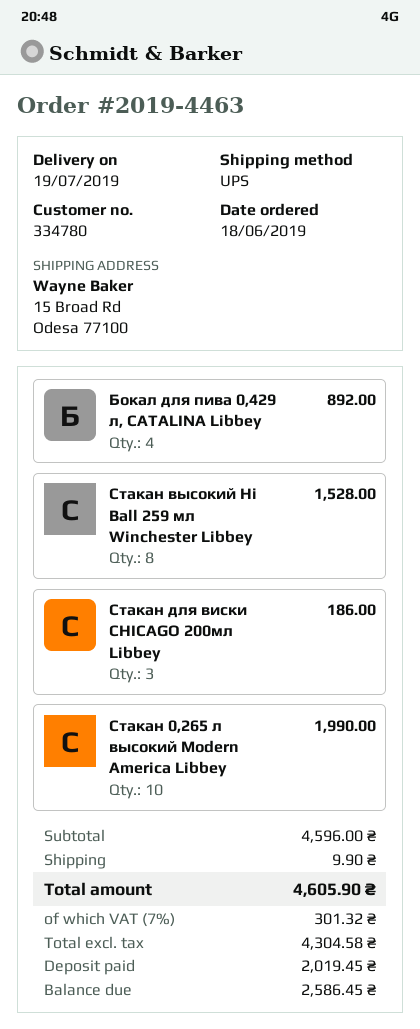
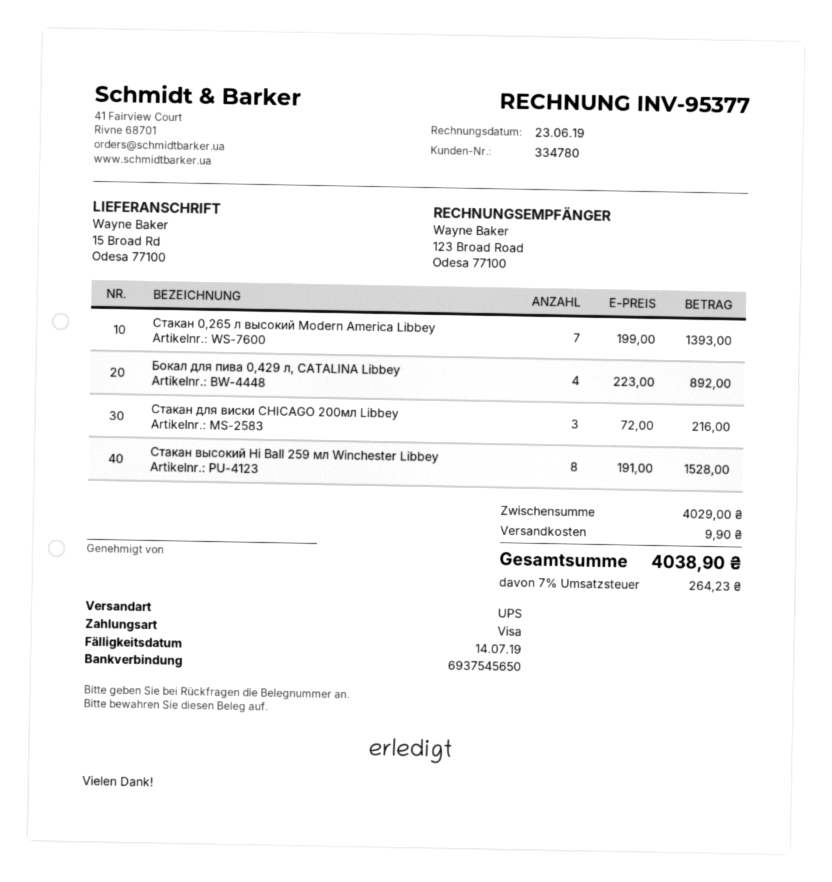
Стакан для виски CHICAGO 200мл Libbey: 3 for 186.00 -> 3 for 216.00
Стакан 0,265 л высокий Modern America Libbey: 10 for 1990.00 -> 7 for 1393.00
subtotal: 4596.00 -> 4029.00
tax: 7% = 301.32 -> 7% = 264.23
total: 4605.90 -> 4038.90

